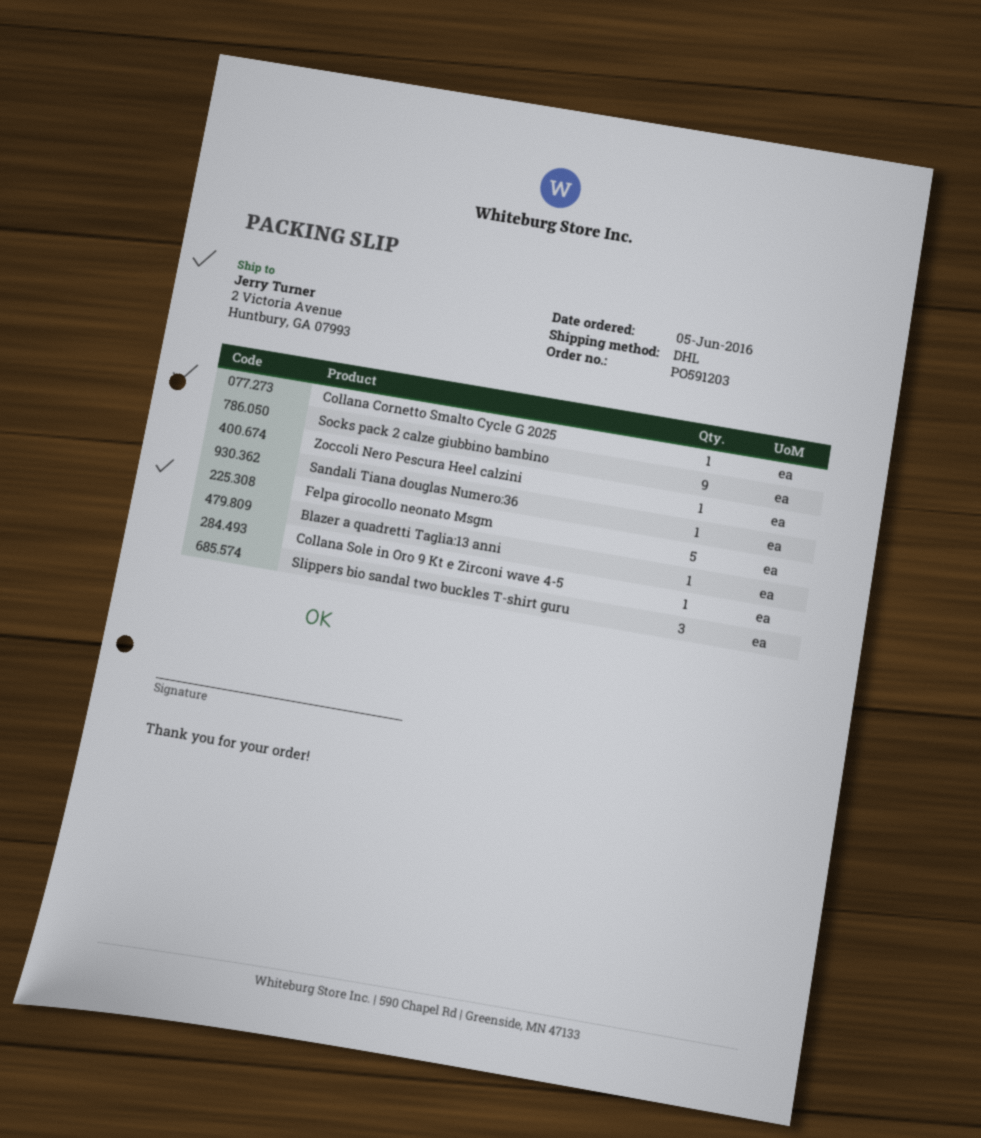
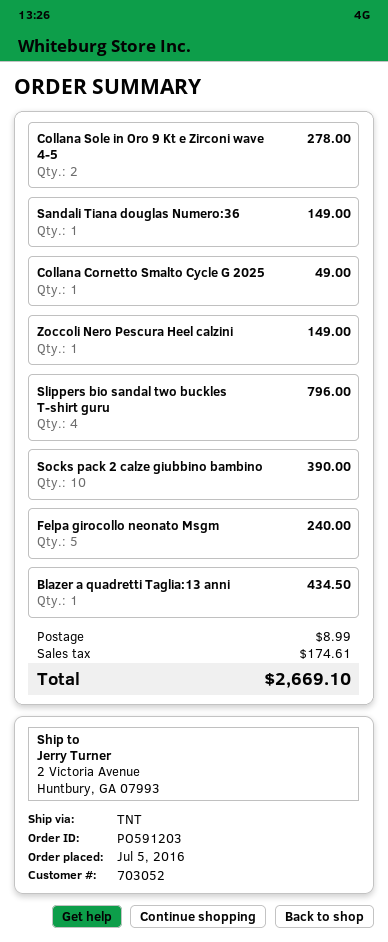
order date: 2016-06-05 -> 2016-07-05
shipping method: DHL -> TNT
Socks pack 2 calze giubbino bambino: 9 -> 10
Collana Sole in Oro 9 Kt e Zirconi wave 4-5: 1 -> 2
Slippers bio sandal two buckles T-shirt guru: 3 -> 4

